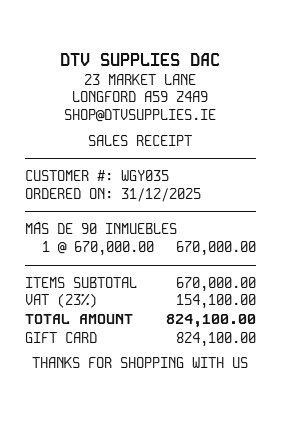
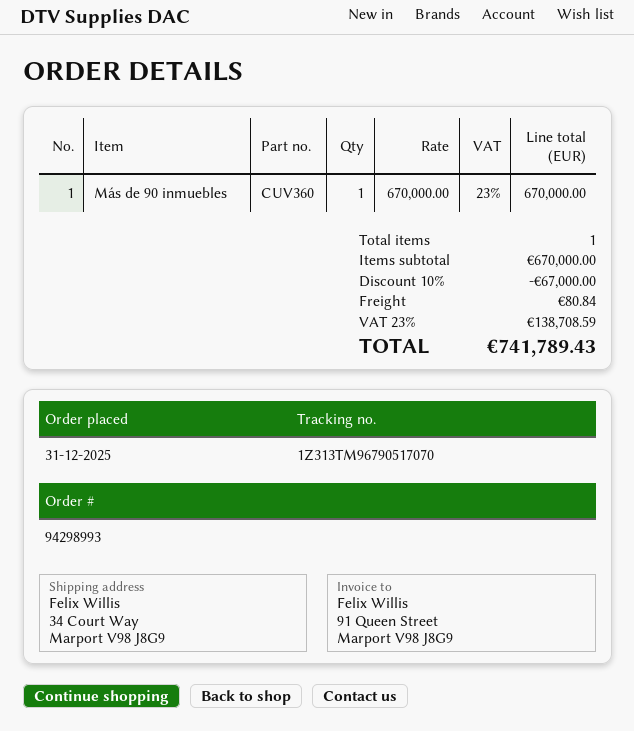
discount: none -> 10% = 67000.00
shipping: none -> 80.84
tax: 23% = 154100.00 -> 23% = 138708.59
total: 824100.00 -> 741789.43

